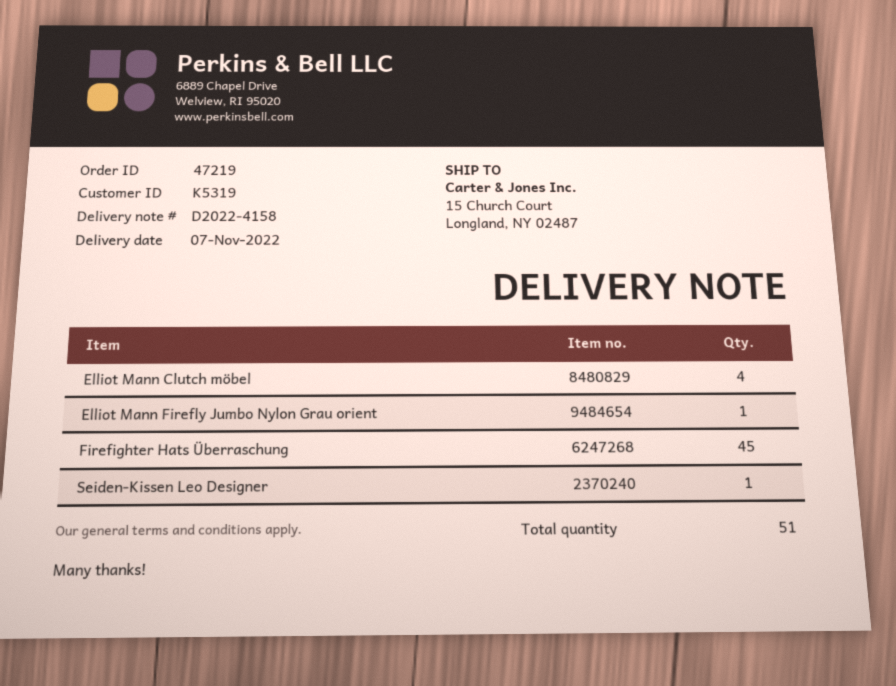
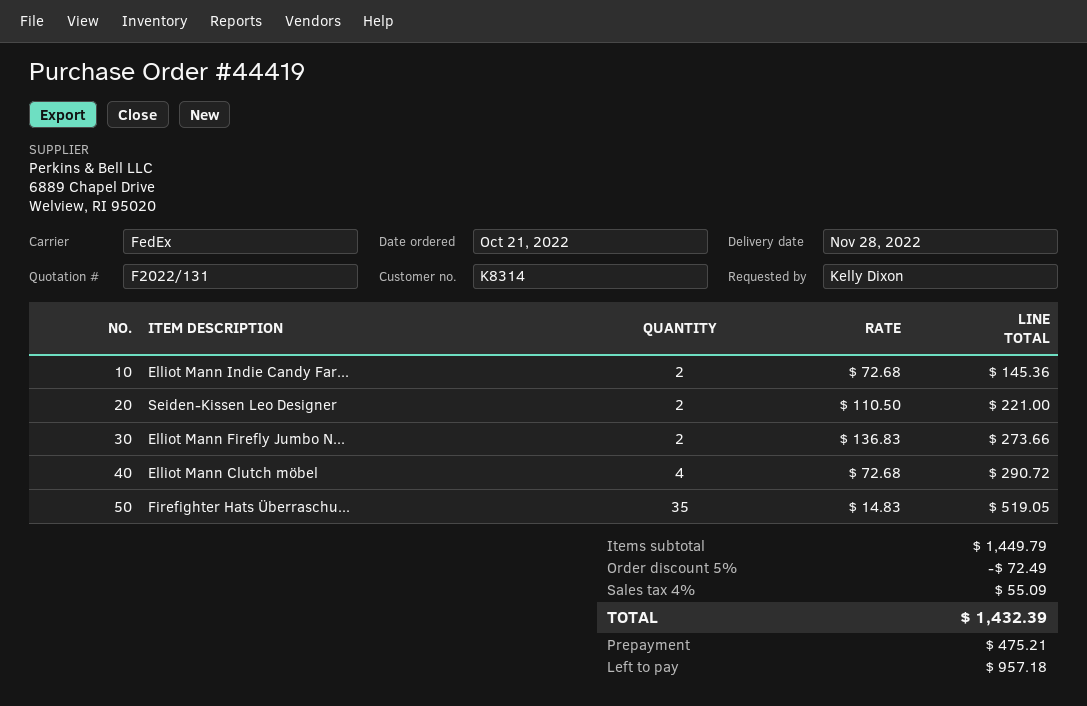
order number: 47219 -> 44419
delivery date: 2022-11-07 -> 2022-11-28
customer number: K5319 -> K8314
Elliot Mann Firefly Jumbo Nylon Grau orient: 1 -> 2
Firefighter Hats Überraschung: 45 -> 35
Seiden-Kissen Leo Designer: 1 -> 2
Elliot Mann Indie Candy Far...: none -> 2

